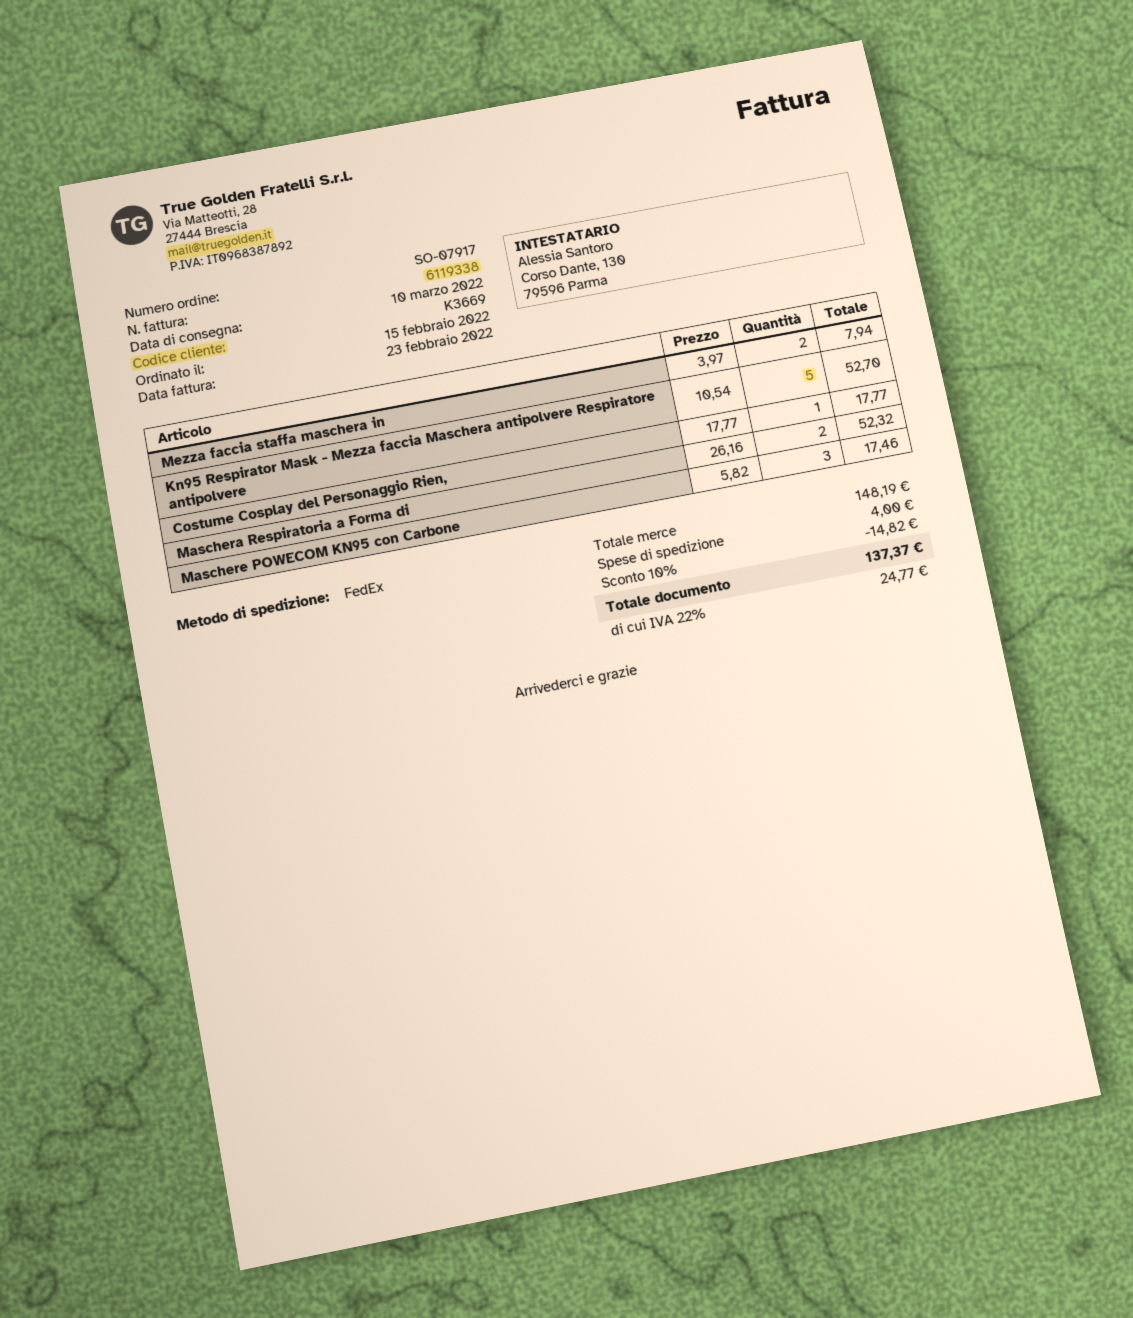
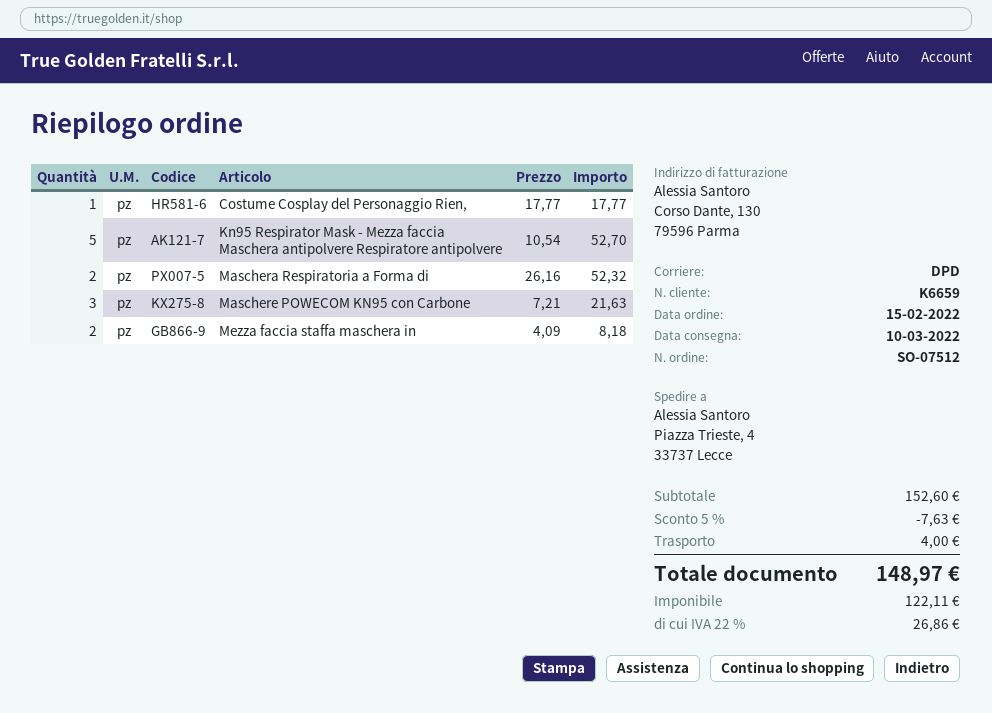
order number: SO-07917 -> SO-07512
customer number: K3669 -> K6659
shipping method: FedEx -> DPD
Mezza faccia staffa maschera in: 2 x 3.97 = 7.94 -> 2 x 4.09 = 8.18
Maschere POWECOM KN95 con Carbone: 3 x 5.82 = 17.46 -> 3 x 7.21 = 21.63
subtotal: 148.19 -> 152.60
discount: 10% = 14.82 -> 5% = 7.63
tax: 22% = 24.77 -> 22% = 26.86
total: 137.37 -> 148.97

